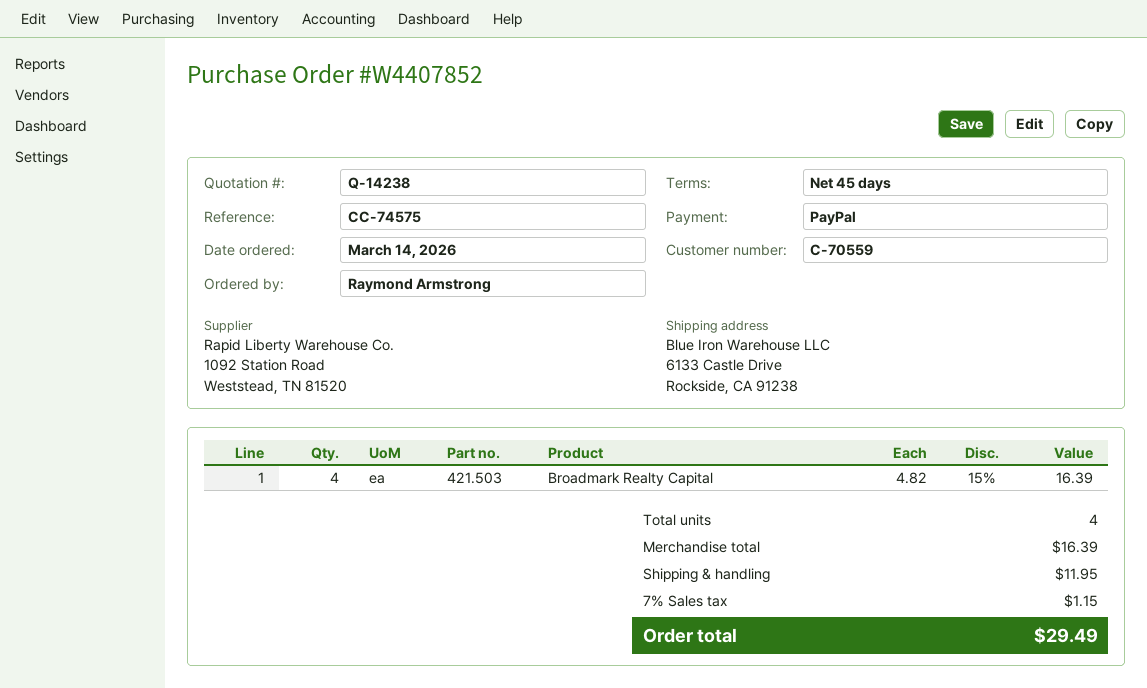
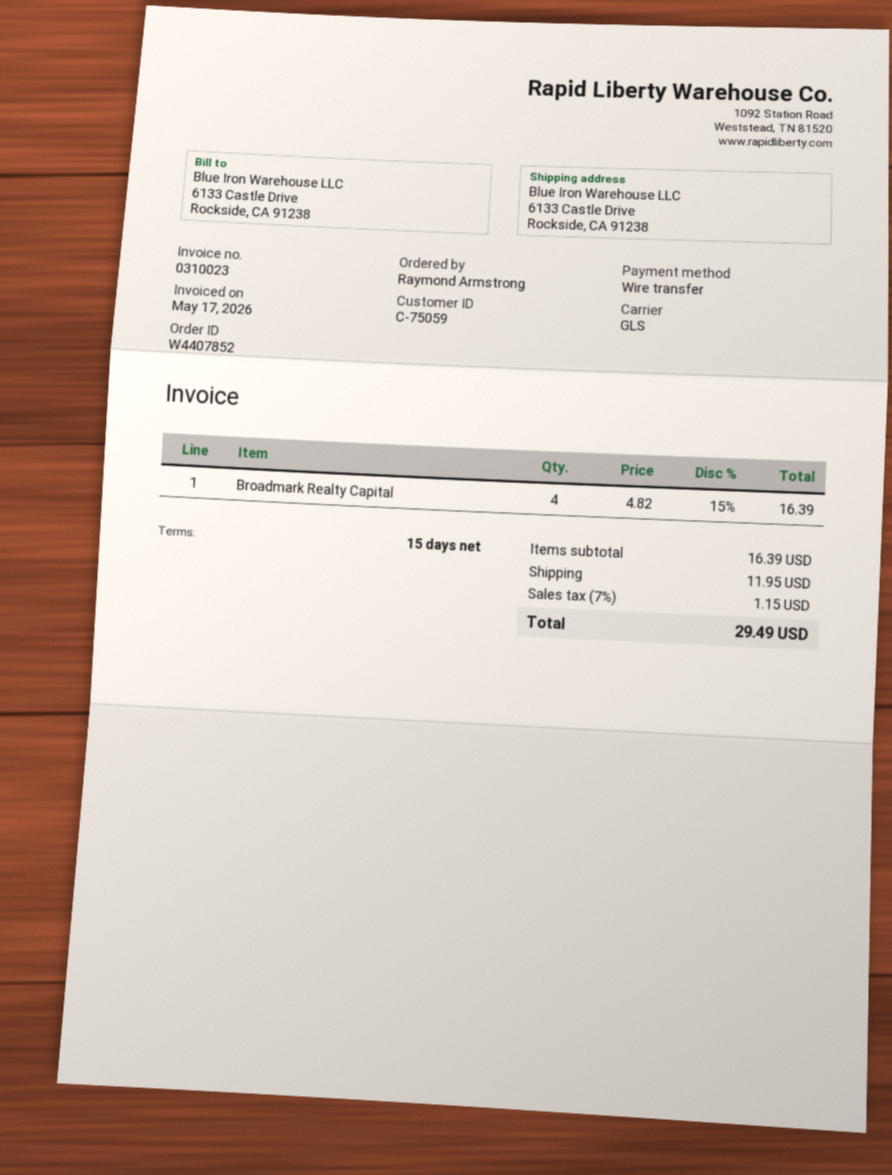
payment terms: 45 days -> 15 days
customer number: C-70559 -> C-75059
payment method: PayPal -> bank transfer

